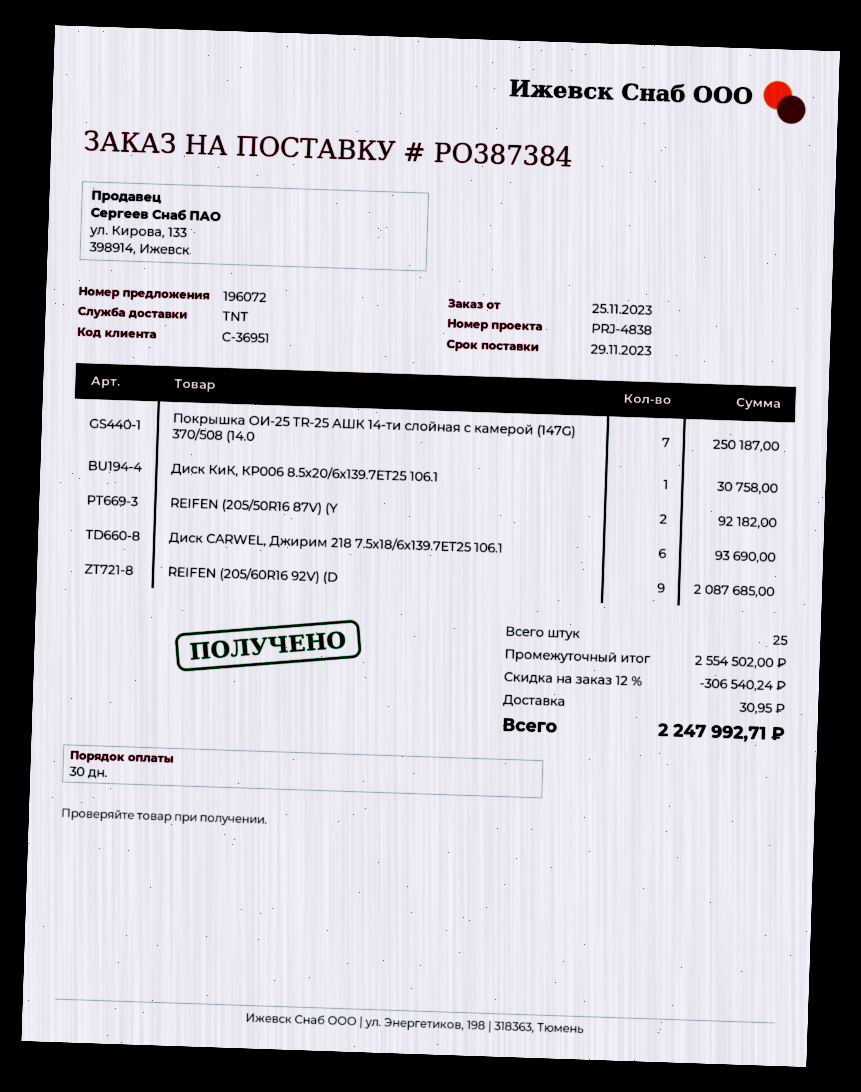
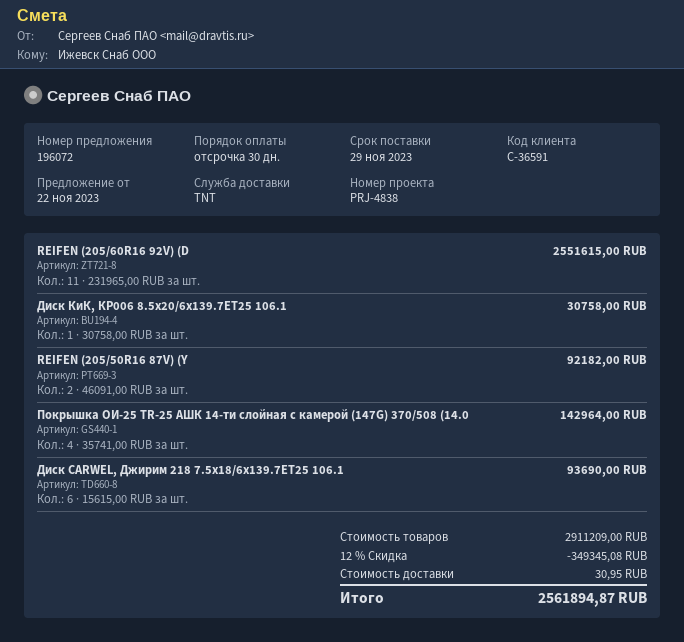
customer number: C-36951 -> C-36591
Покрышка ОИ-25 TR-25 АШК 14-ти слойная с камерой (147G) 370/508 (14.0: 7 for 250187.00 -> 4 for 142964.00
REIFEN (205/60R16 92V) (D: 9 for 2087685.00 -> 11 for 2551615.00
subtotal: 2554502.00 -> 2911209.00
discount: 12% = 306540.24 -> 12% = 349345.08
total: 2247992.71 -> 2561894.87

